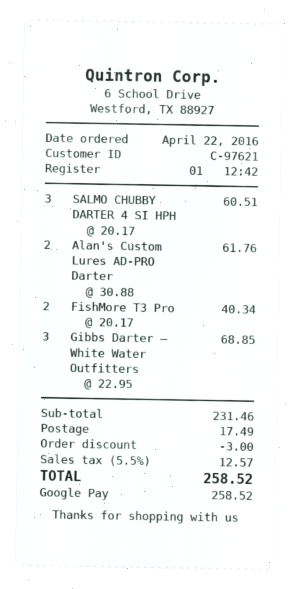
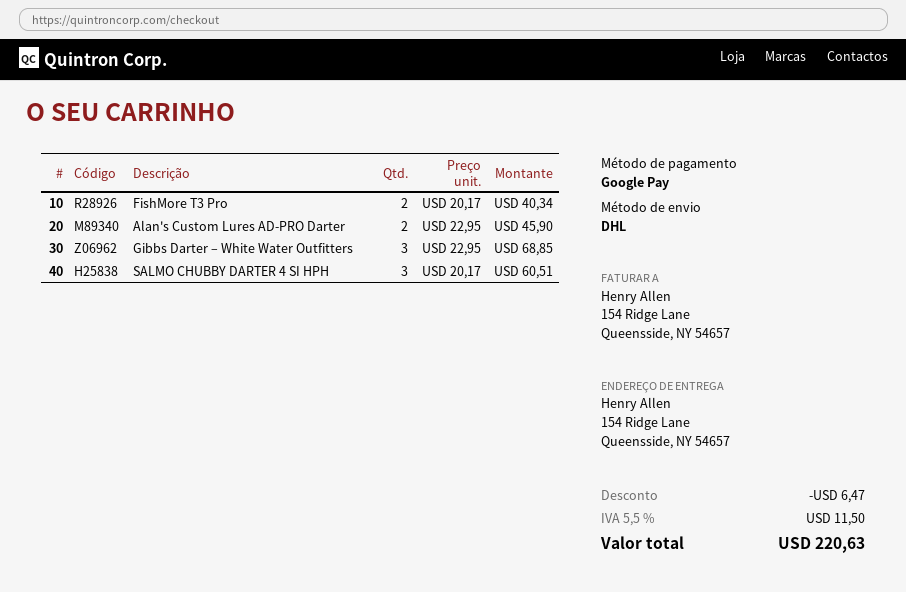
Alan's Custom Lures AD-PRO Darter: 2 x 30.88 = 61.76 -> 2 x 22.95 = 45.90
discount: 3.00 -> 6.47
shipping: 17.49 -> none
tax: 5.5% = 12.57 -> 5.5% = 11.50
total: 258.52 -> 220.63

